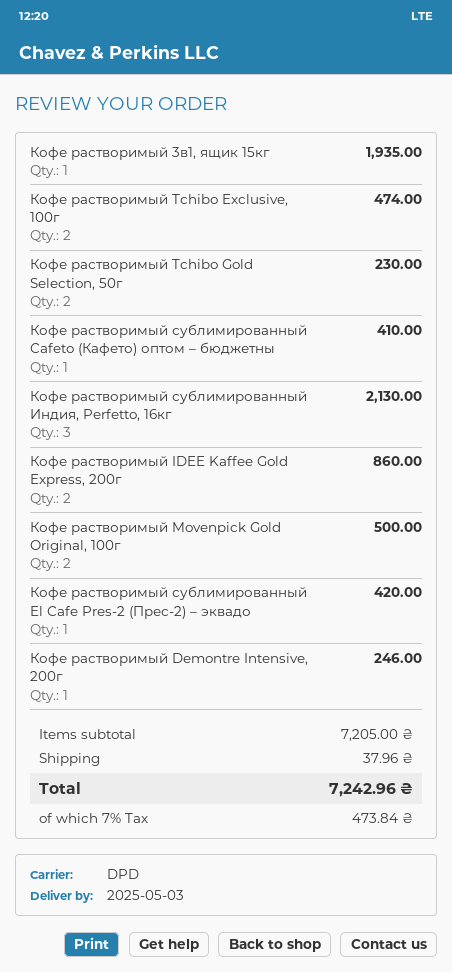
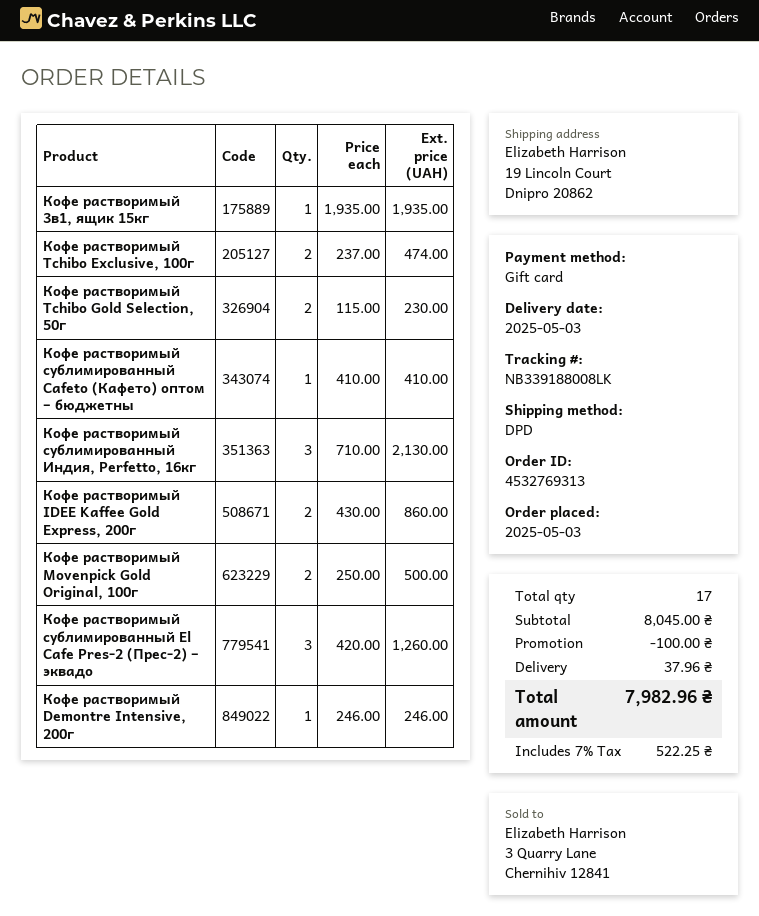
Кофе растворимый сублимированный El Cafe Pres-2 (Прес-2) – эквадо: 1 for 420.00 -> 3 for 1260.00
subtotal: 7205.00 -> 8045.00
discount: none -> 100.00
tax: 7% = 473.84 -> 7% = 522.25
total: 7242.96 -> 7982.96

